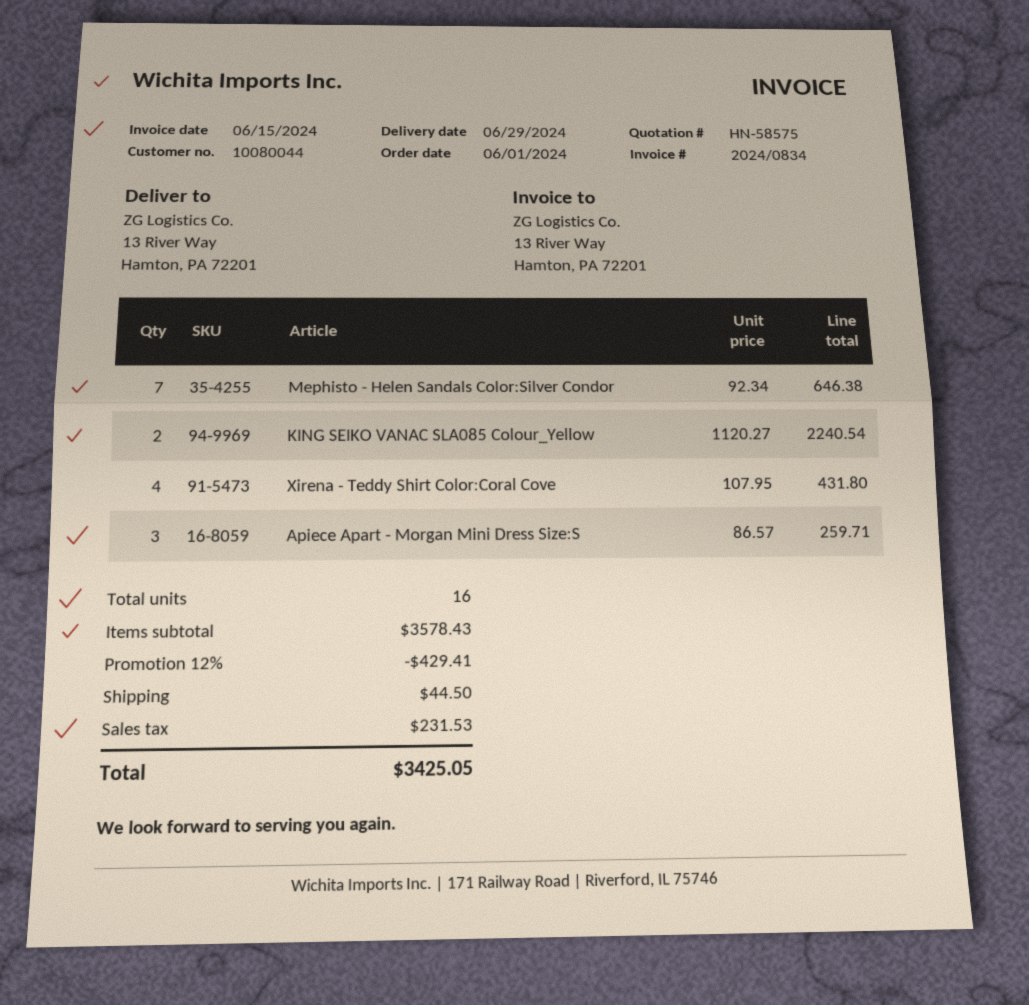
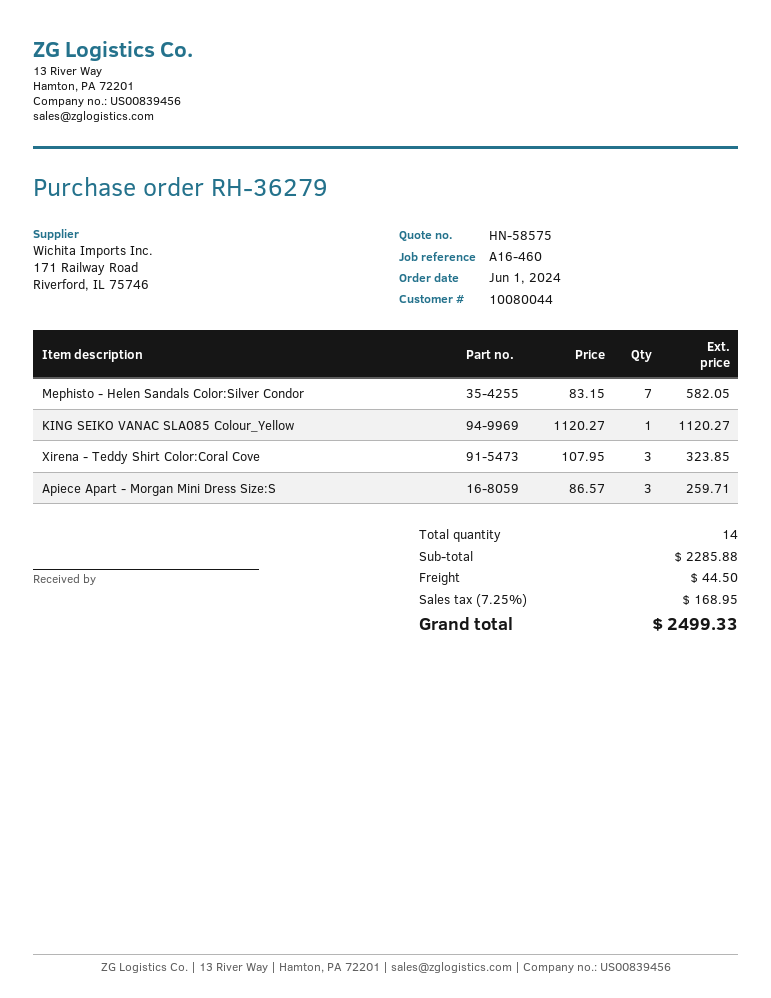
Mephisto - Helen Sandals Color:Silver Condor: 7 x 92.34 = 646.38 -> 7 x 83.15 = 582.05
KING SEIKO VANAC SLA085 Colour_Yellow: 2 x 1120.27 = 2240.54 -> 1 x 1120.27 = 1120.27
Xirena - Teddy Shirt Color:Coral Cove: 4 x 107.95 = 431.80 -> 3 x 107.95 = 323.85
total quantity: 16 -> 14
subtotal: 3578.43 -> 2285.88
discount: 12% = 429.41 -> none
tax: 231.53 -> 168.95
total: 3425.05 -> 2499.33

